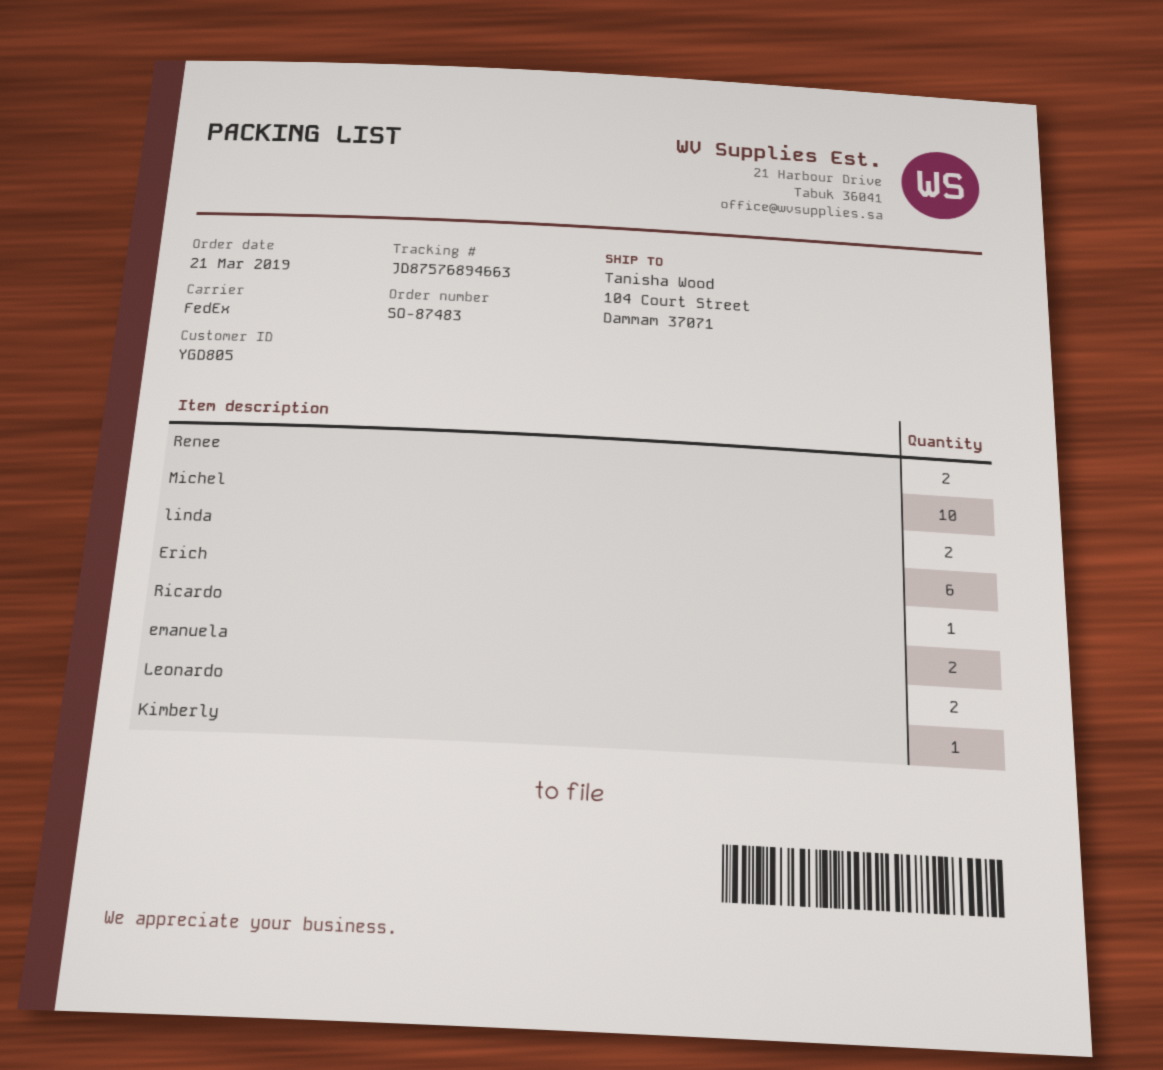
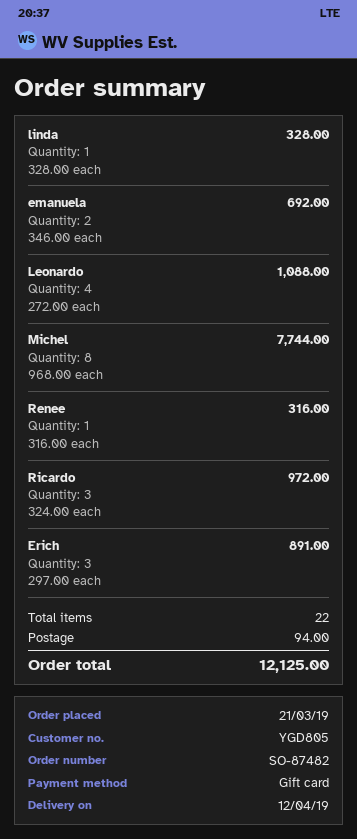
order number: SO-87483 -> SO-87482
Renee: 2 -> 1
Michel: 10 -> 8
linda: 2 -> 1
Erich: 6 -> 3
Ricardo: 1 -> 3
Leonardo: 2 -> 4
Kimberly: 1 -> none

